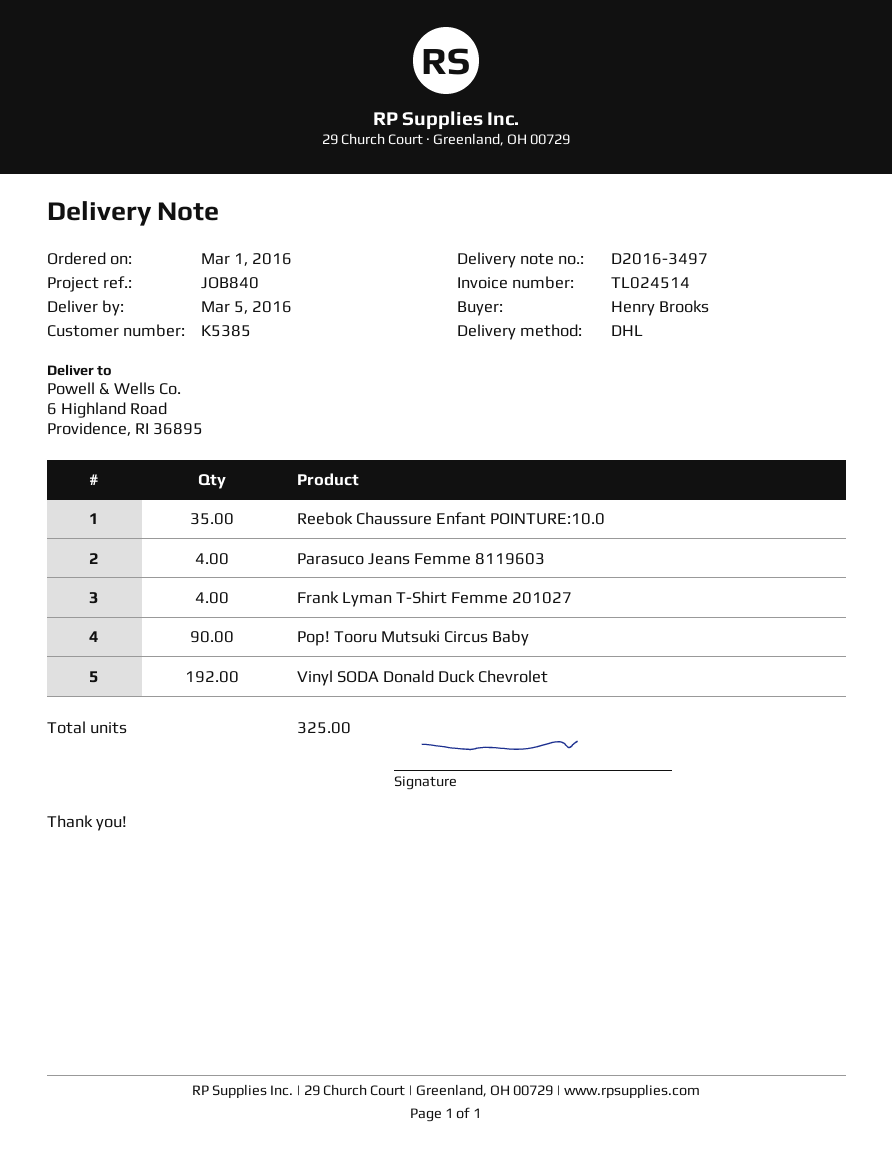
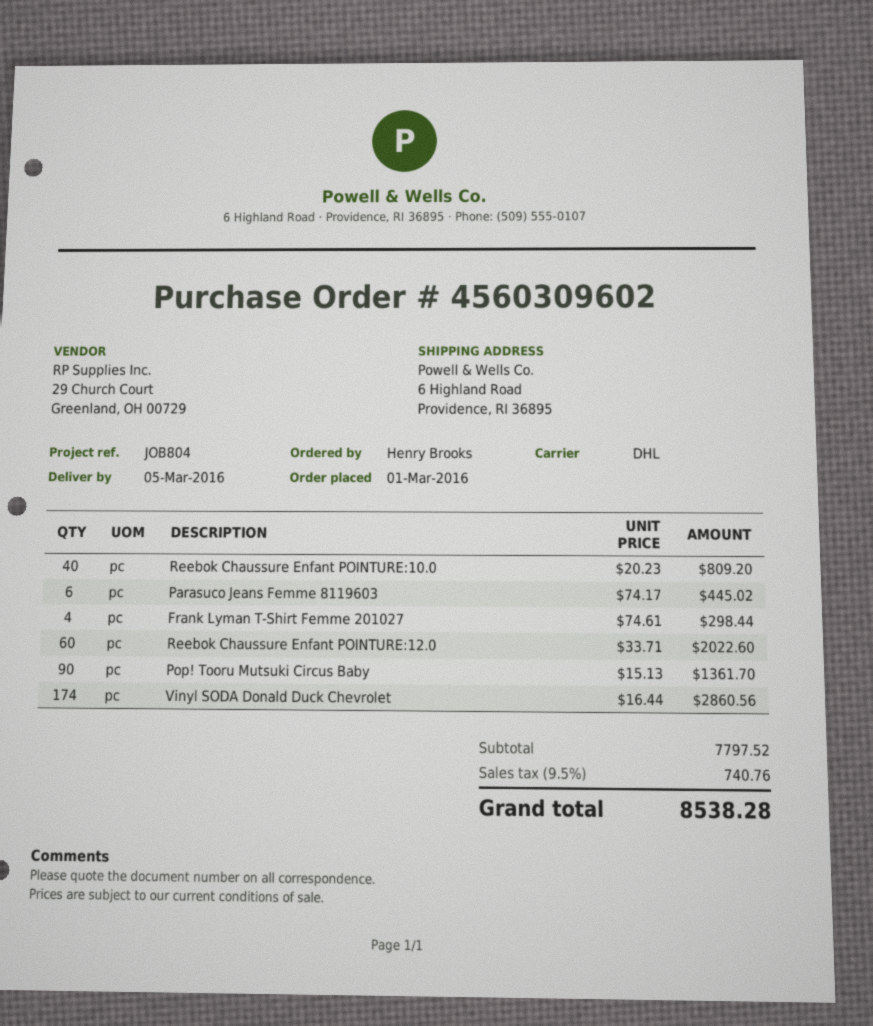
reference: JOB840 -> JOB804
Reebok Chaussure Enfant POINTURE:10.0: 35 -> 40
Parasuco Jeans Femme 8119603: 4 -> 6
Vinyl SODA Donald Duck Chevrolet: 192 -> 174
Reebok Chaussure Enfant POINTURE:12.0: none -> 60

